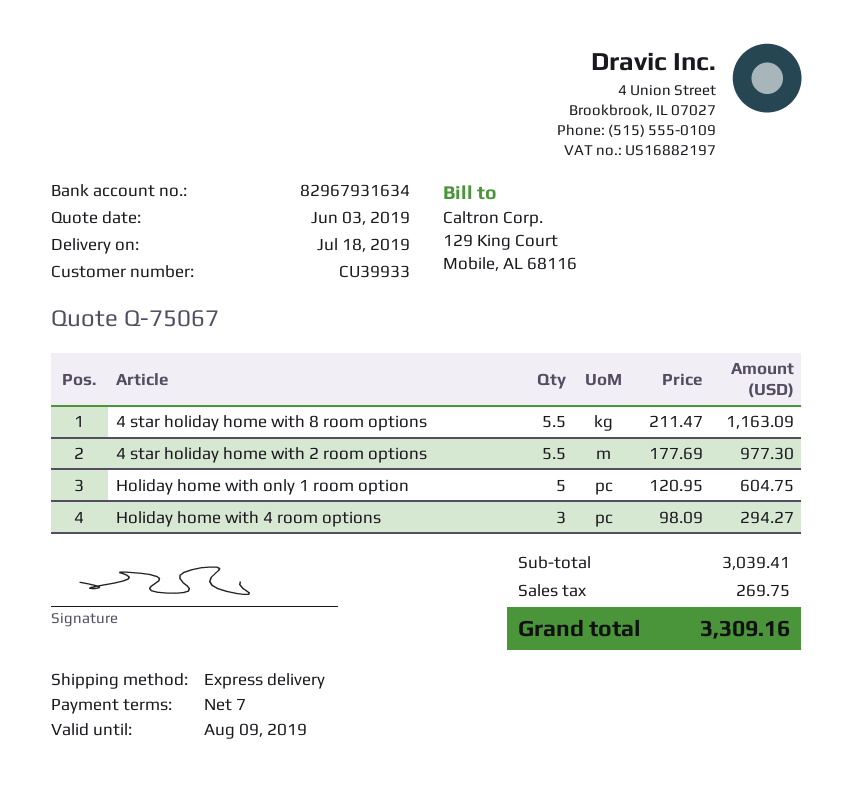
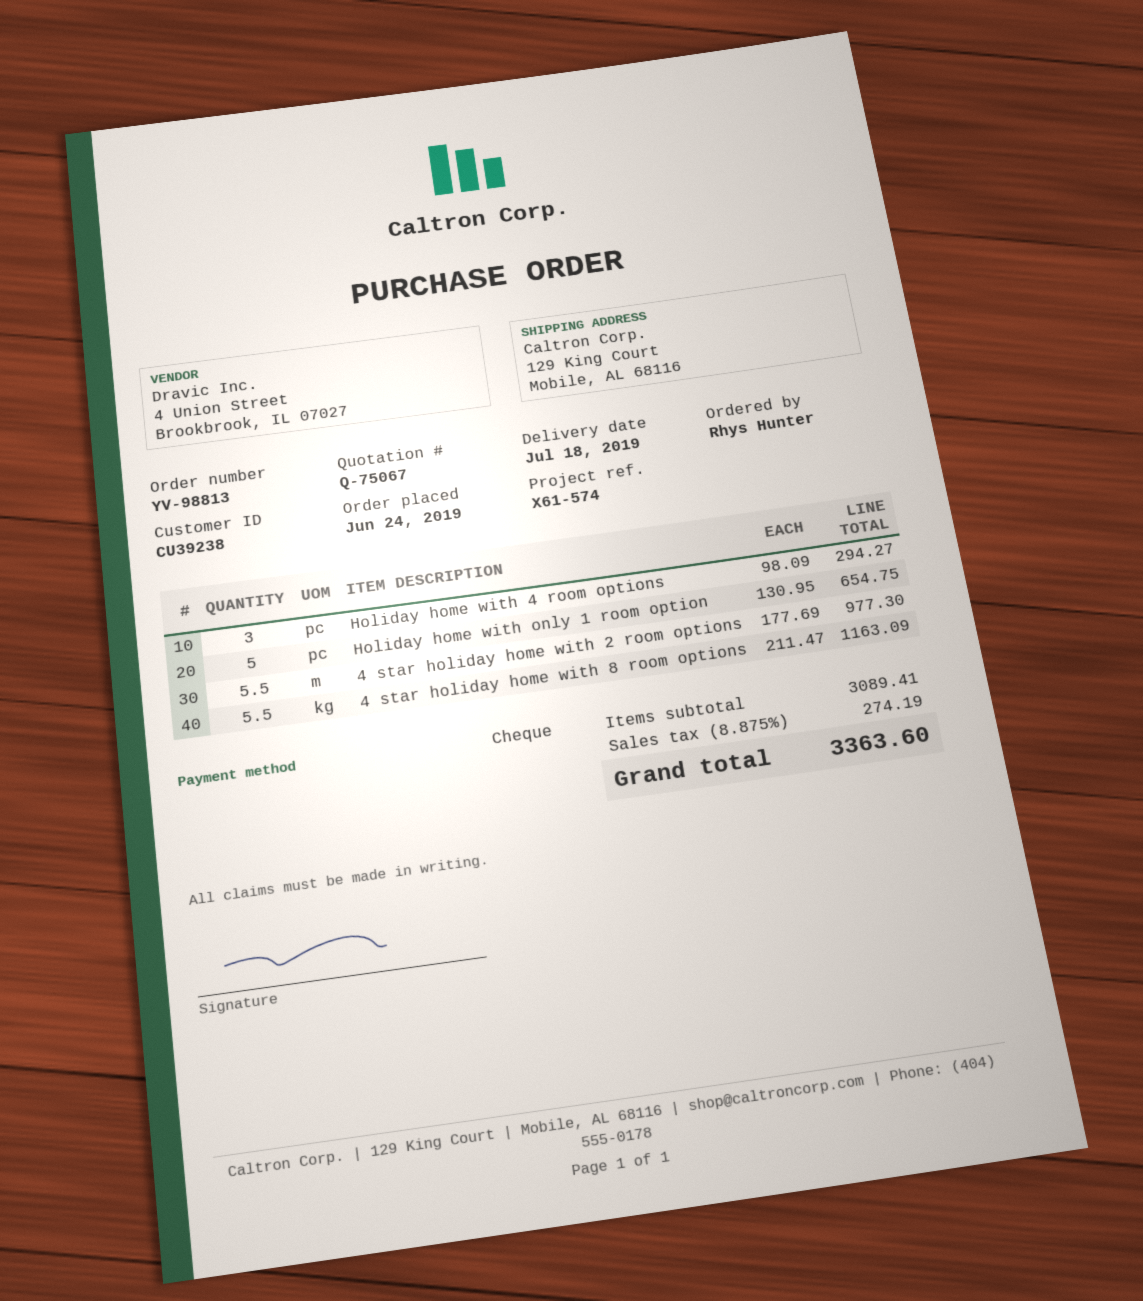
customer number: CU39933 -> CU39238
Holiday home with only 1 room option: 5 x 120.95 = 604.75 -> 5 x 130.95 = 654.75
subtotal: 3039.41 -> 3089.41
tax: 269.75 -> 274.19
total: 3309.16 -> 3363.60

